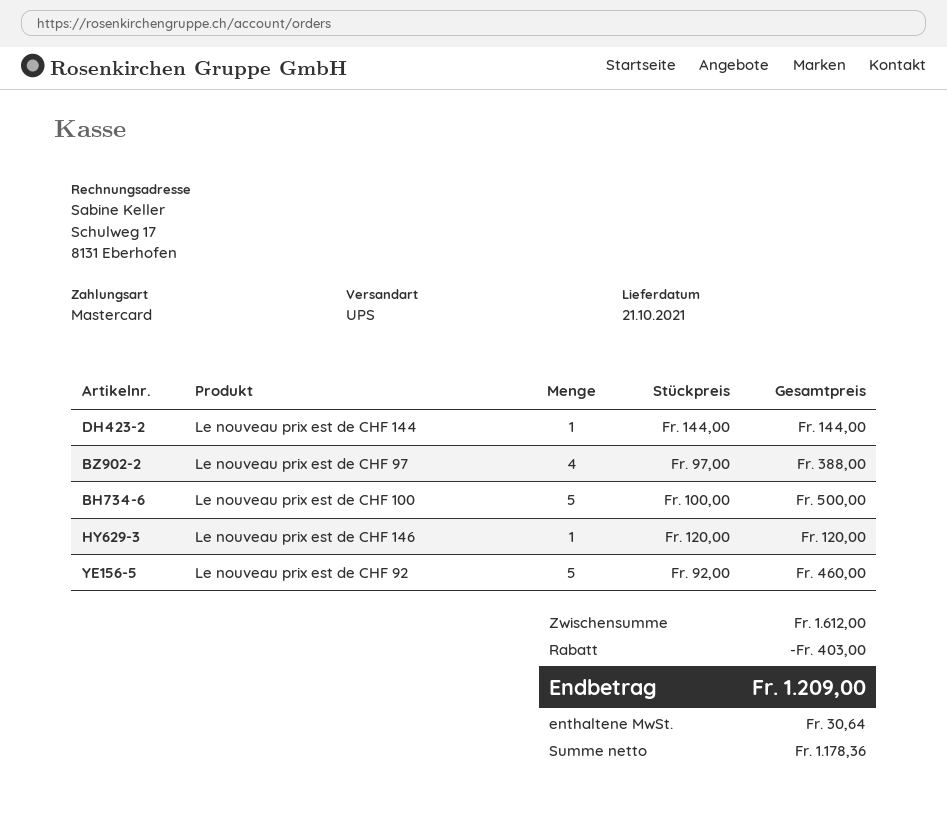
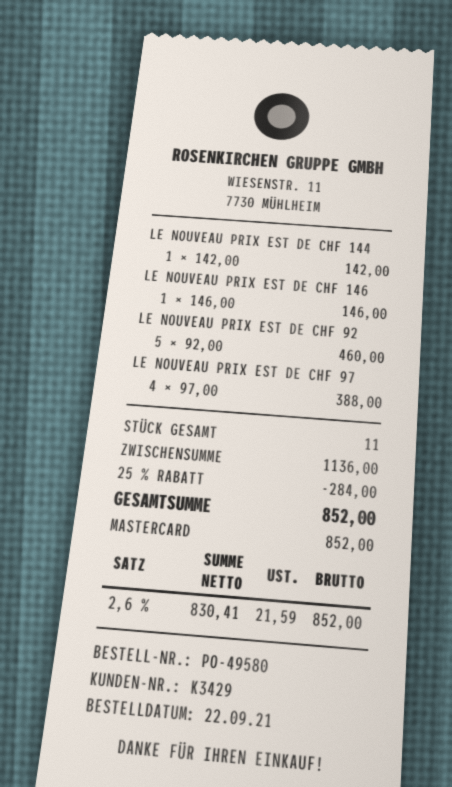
Le nouveau prix est de CHF 144: 1 x 144.00 = 144.00 -> 1 x 142.00 = 142.00
Le nouveau prix est de CHF 100: 5 x 100.00 = 500.00 -> none
Le nouveau prix est de CHF 146: 1 x 120.00 = 120.00 -> 1 x 146.00 = 146.00
subtotal: 1612.00 -> 1136.00
discount: 403.00 -> 284.00
net: 1178.36 -> 830.41
tax: 30.64 -> 21.59
total: 1209.00 -> 852.00

